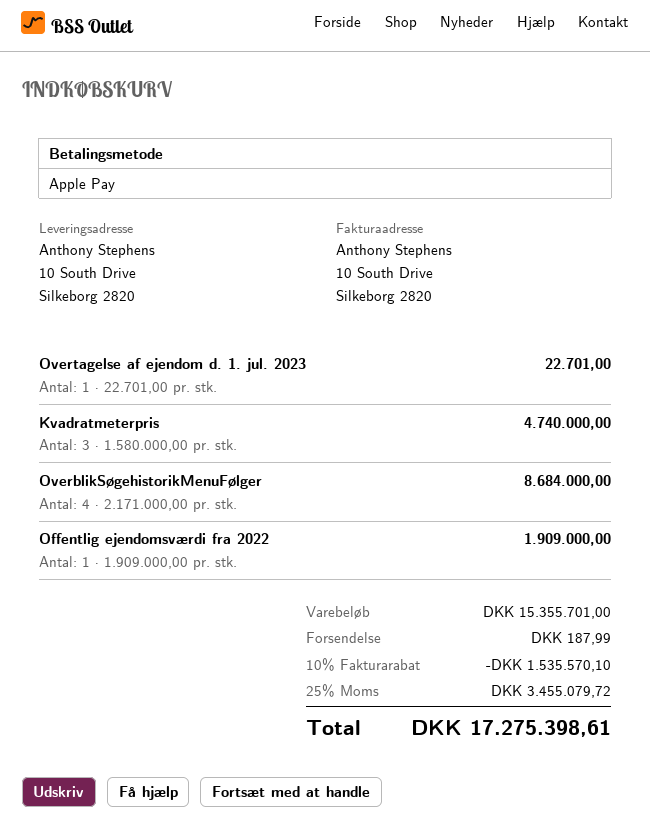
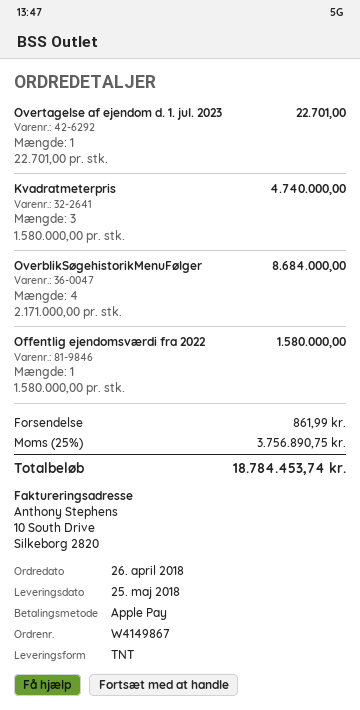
Offentlig ejendomsværdi fra 2022: 1 x 1909000.00 = 1909000.00 -> 1 x 1580000.00 = 1580000.00
discount: 10% = 1535570.10 -> none
shipping: 187.99 -> 861.99
tax: 25% = 3455079.72 -> 25% = 3756890.75
total: 17275398.61 -> 18784453.74

